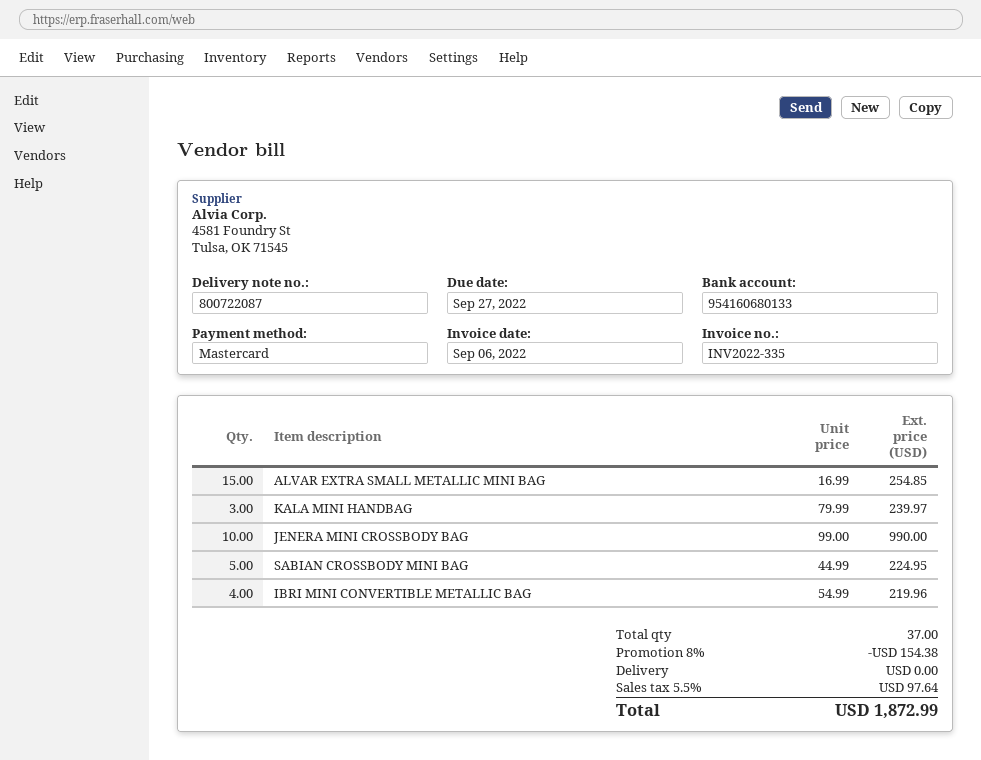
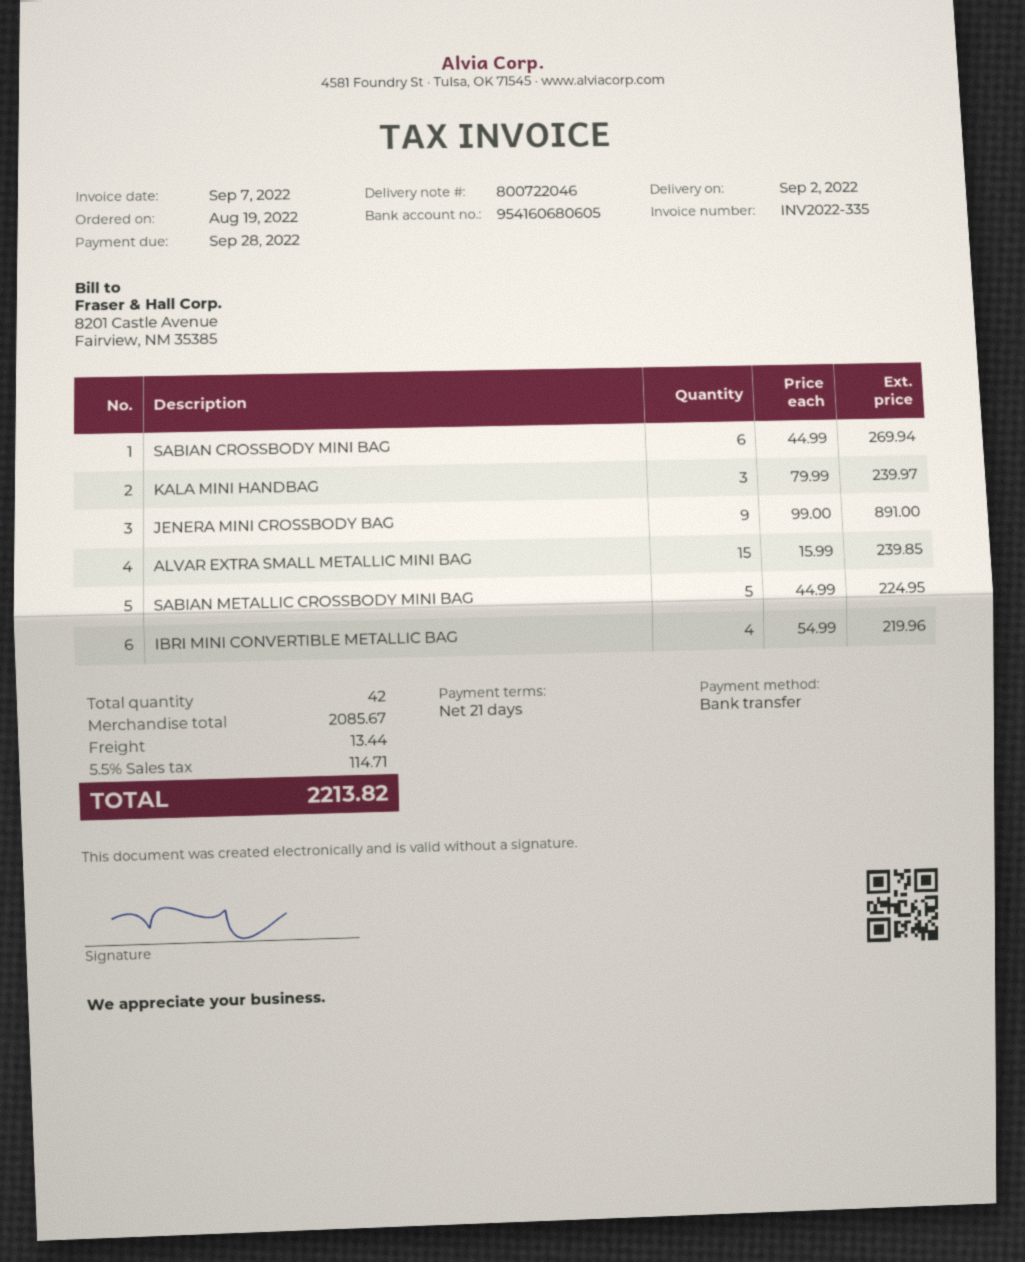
delivery note number: 800722087 -> 800722046
invoice date: 2022-09-06 -> 2022-09-07
due date: 2022-09-27 -> 2022-09-28
payment method: Mastercard -> bank transfer
bank account: 954160680133 -> 954160680605
ALVAR EXTRA SMALL METALLIC MINI BAG: 15 x 16.99 = 254.85 -> 15 x 15.99 = 239.85
JENERA MINI CROSSBODY BAG: 10 x 99.00 = 990.00 -> 9 x 99.00 = 891.00
SABIAN CROSSBODY MINI BAG: 5 x 44.99 = 224.95 -> 6 x 44.99 = 269.94
SABIAN METALLIC CROSSBODY MINI BAG: none -> 5 x 44.99 = 224.95
total quantity: 37 -> 42
discount: 8% = 154.38 -> none
shipping: 0.00 -> 13.44
tax: 5.5% = 97.64 -> 5.5% = 114.71
total: 1872.99 -> 2213.82

